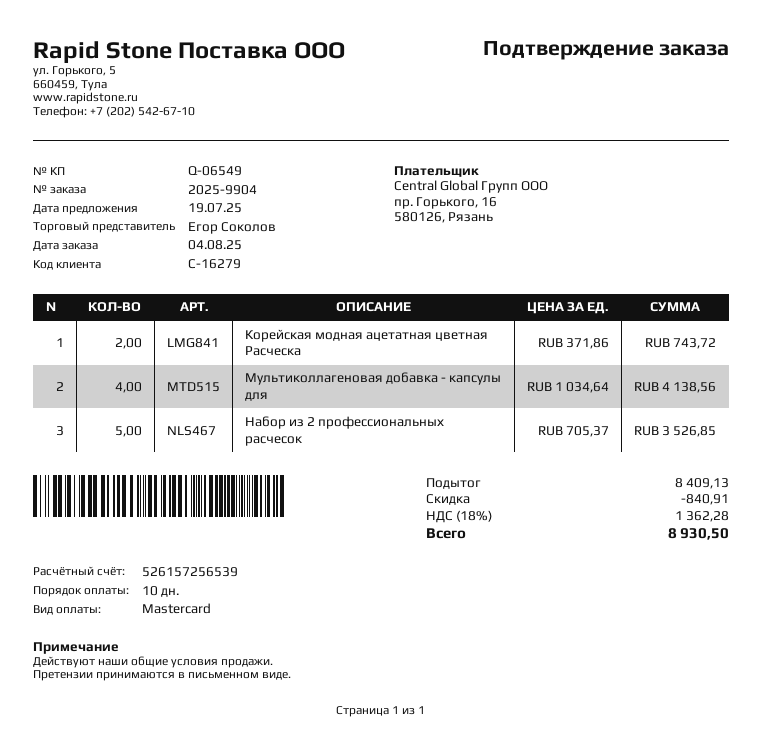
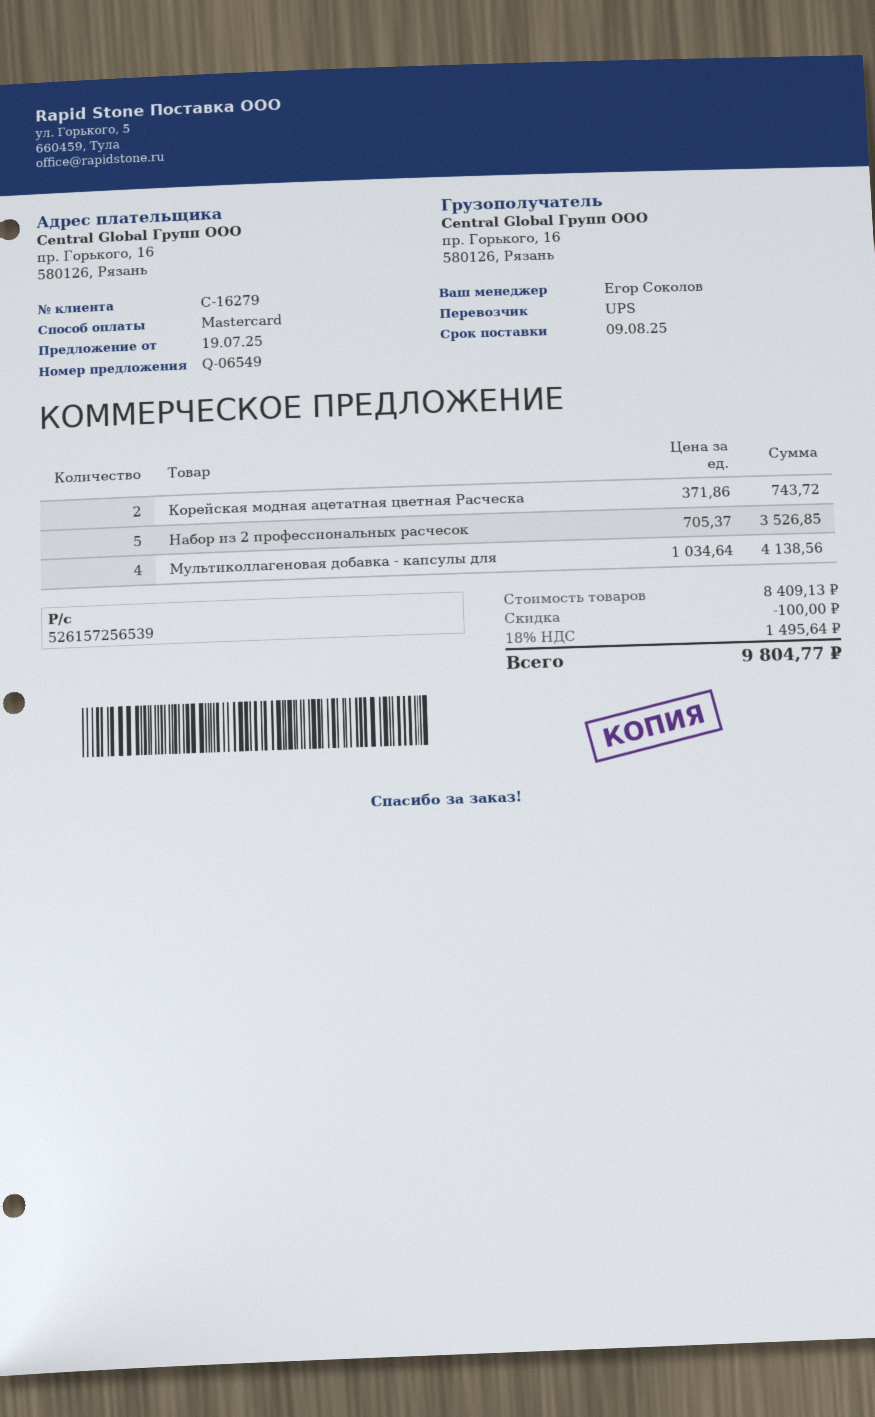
discount: 840.91 -> 100.00
tax: 18% = 1362.28 -> 18% = 1495.64
total: 8930.50 -> 9804.77

